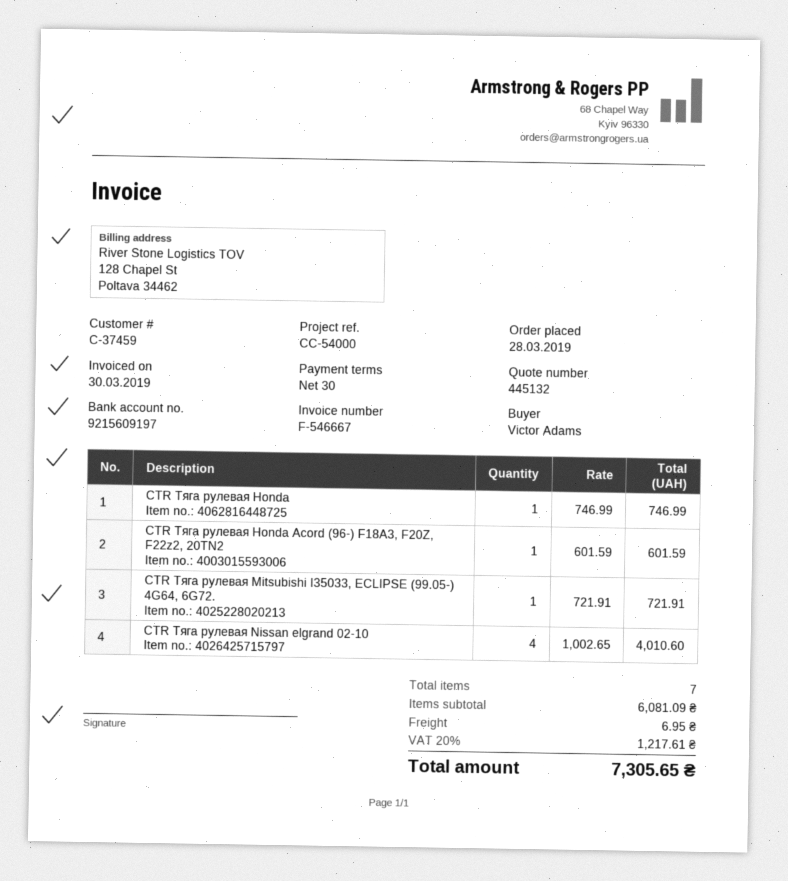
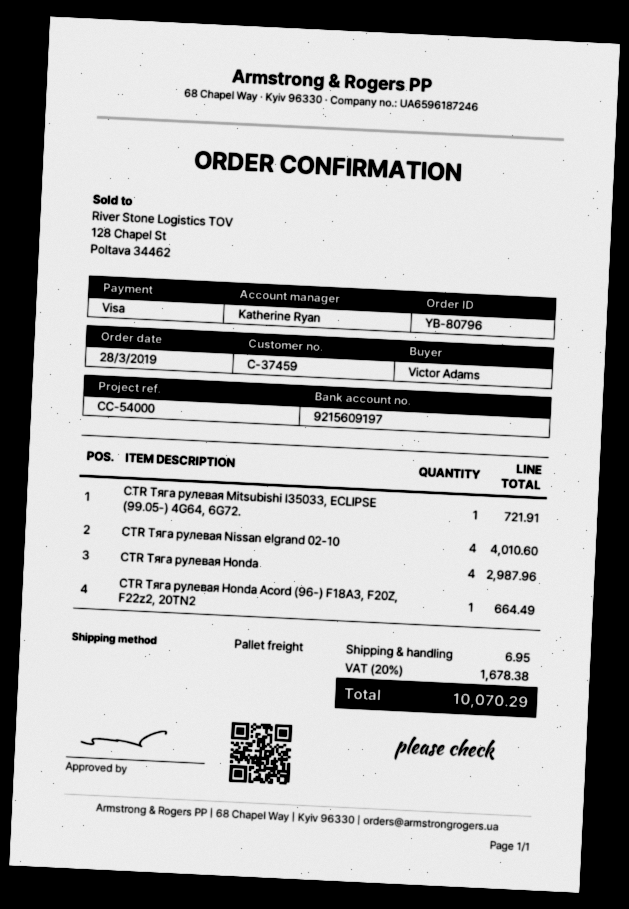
CTR Тяга рулевая Honda: 1 for 746.99 -> 4 for 2987.96
CTR Тяга рулевая Honda Acord (96-) F18A3, F20Z, F22z2, 20TN2: 1 for 601.59 -> 1 for 664.49
tax: 20% = 1217.61 -> 20% = 1678.38
total: 7305.65 -> 10070.29

